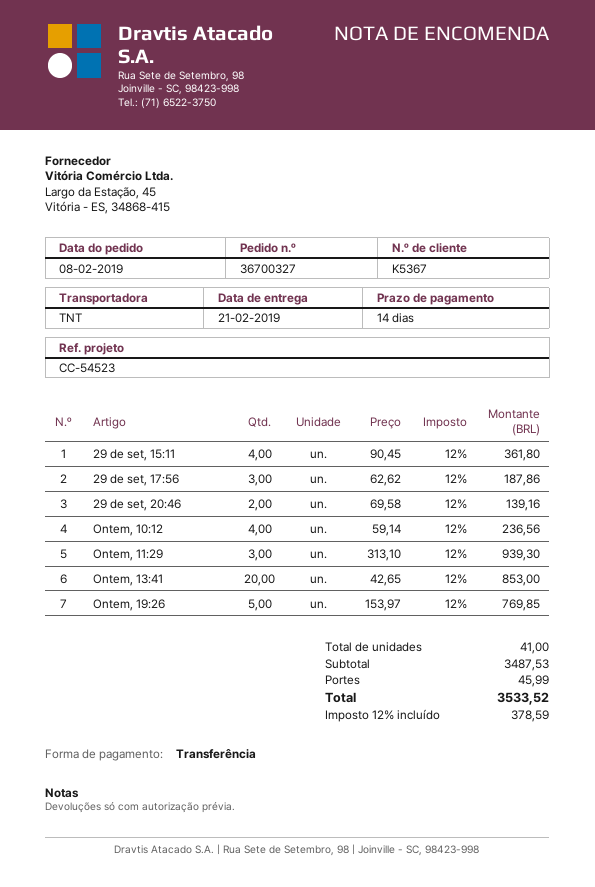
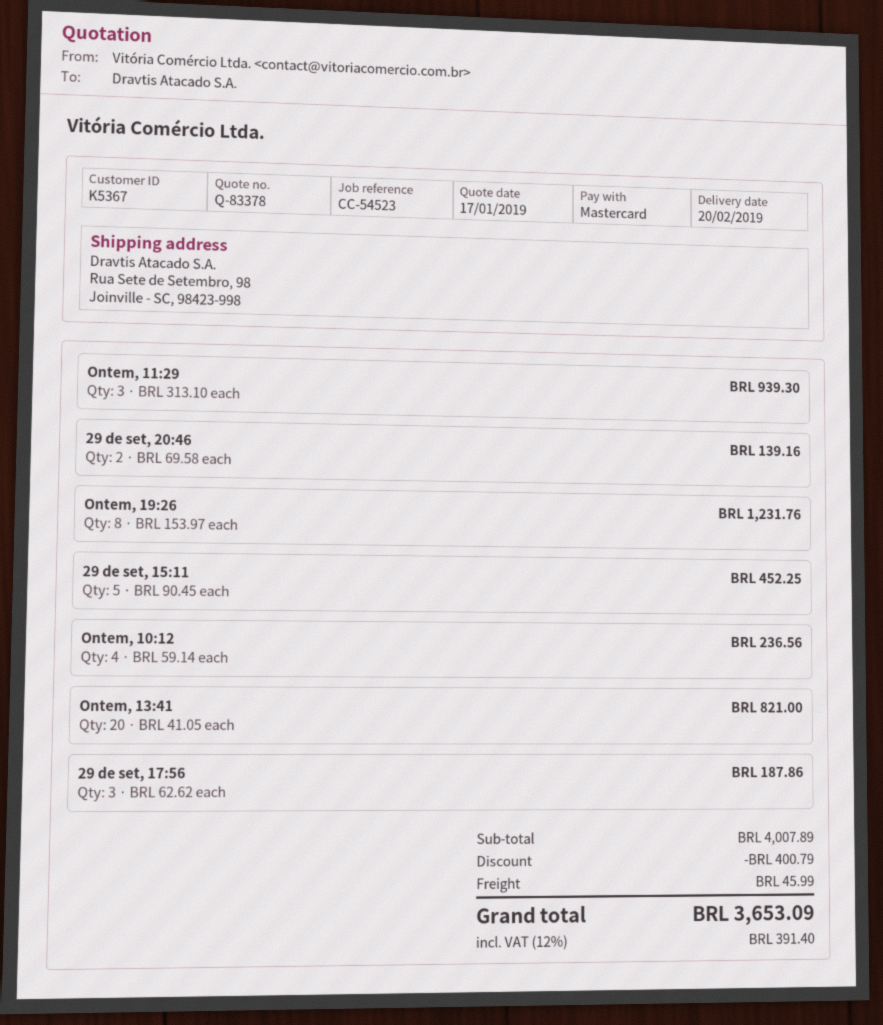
delivery date: 2019-02-21 -> 2019-02-20
payment method: bank transfer -> Mastercard
29 de set, 15:11: 4 x 90.45 = 361.80 -> 5 x 90.45 = 452.25
Ontem, 13:41: 20 x 42.65 = 853.00 -> 20 x 41.05 = 821.00
Ontem, 19:26: 5 x 153.97 = 769.85 -> 8 x 153.97 = 1231.76
subtotal: 3487.53 -> 4007.89
discount: none -> 400.79
tax: 12% = 378.59 -> 12% = 391.40
total: 3533.52 -> 3653.09

